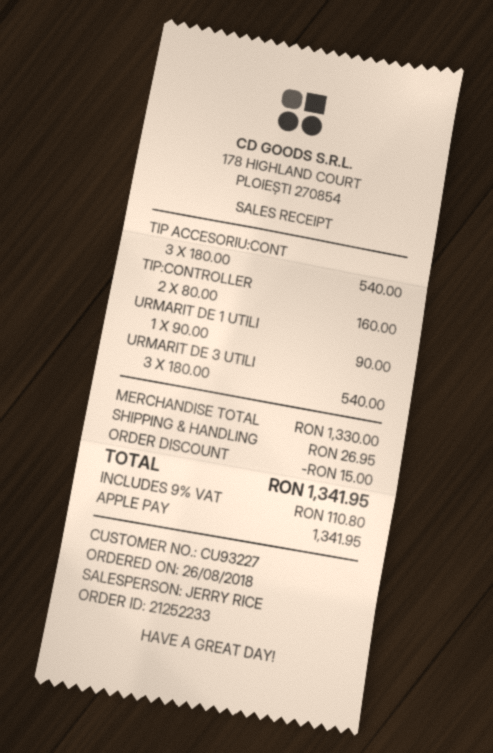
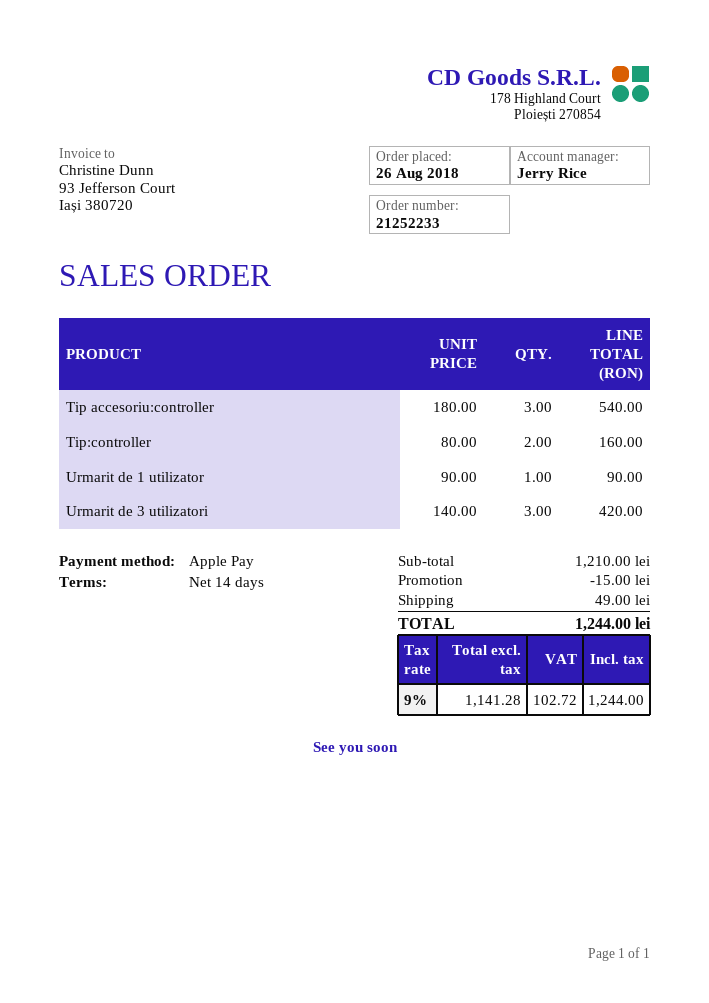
URMARIT DE 3 UTILI: 3 x 180.00 = 540.00 -> 3 x 140.00 = 420.00
subtotal: 1330.00 -> 1210.00
shipping: 26.95 -> 49.00
tax: 9% = 110.80 -> 9% = 102.72
total: 1341.95 -> 1244.00

